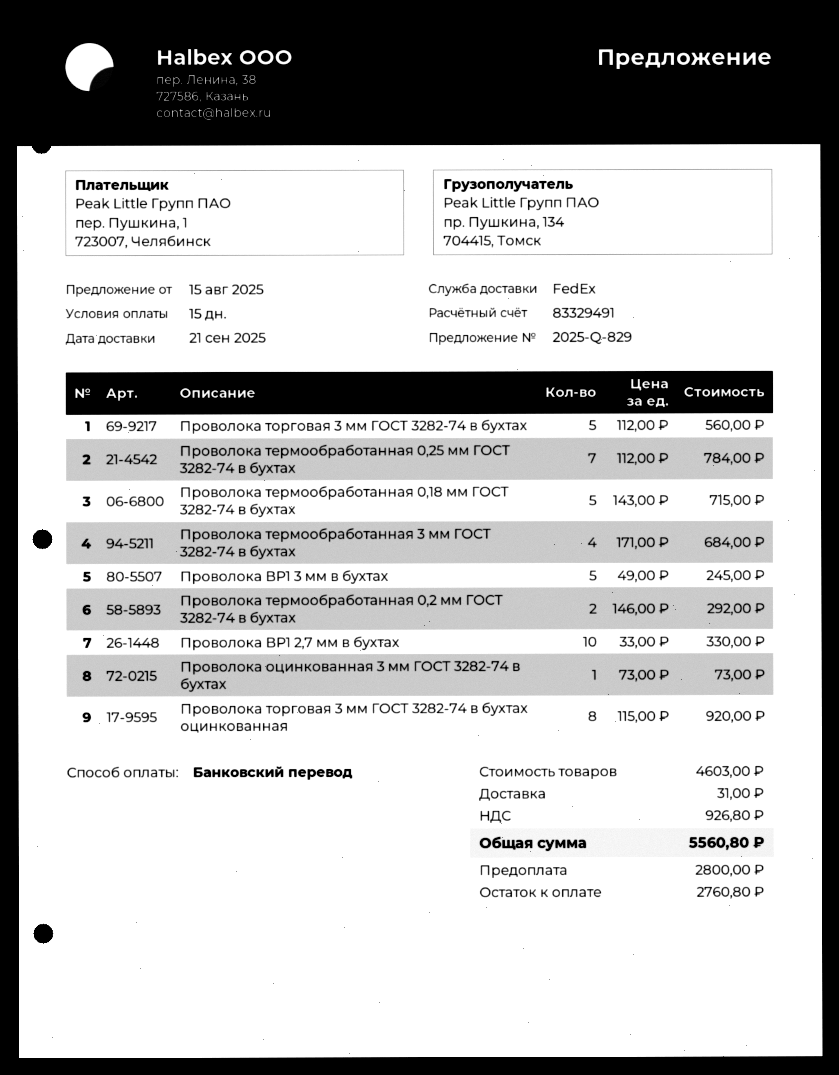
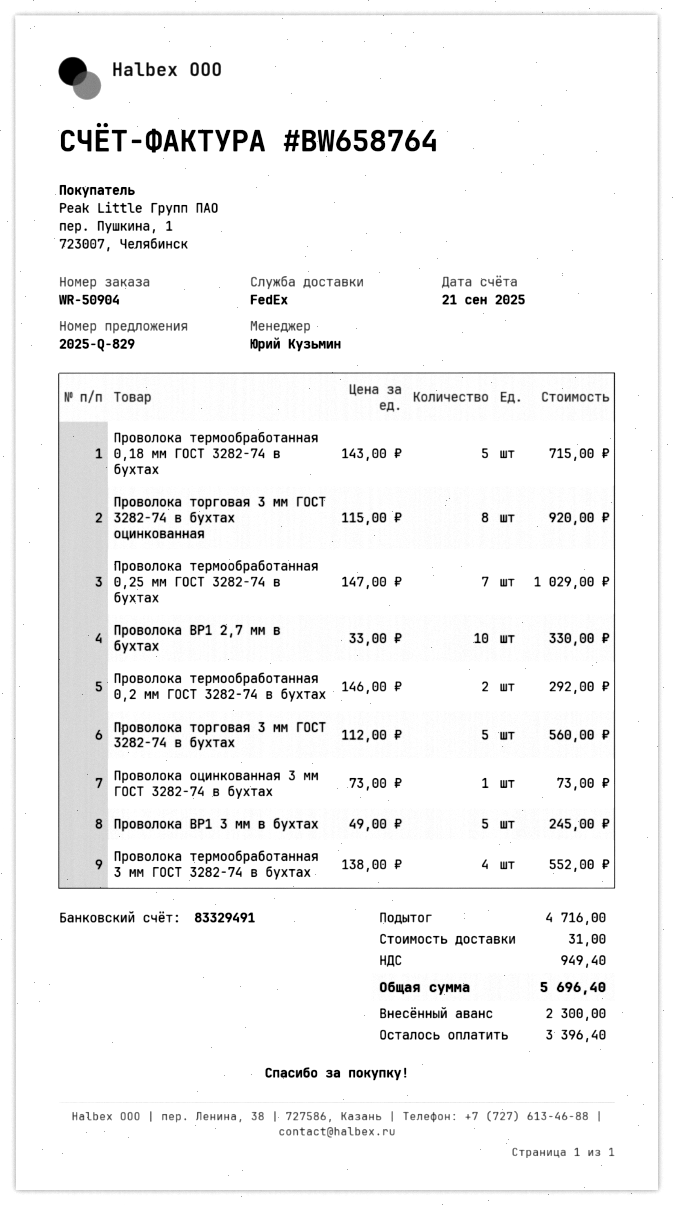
Проволока термообработанная 0,25 мм ГОСТ 3282-74 в бухтах: 7 x 112.00 = 784.00 -> 7 x 147.00 = 1029.00
Проволока термообработанная 3 мм ГОСТ 3282-74 в бухтах: 4 x 171.00 = 684.00 -> 4 x 138.00 = 552.00
subtotal: 4603.00 -> 4716.00
tax: 926.80 -> 949.40
total: 5560.80 -> 5696.40
deposit: 2800.00 -> 2300.00
balance: 2760.80 -> 3396.40

